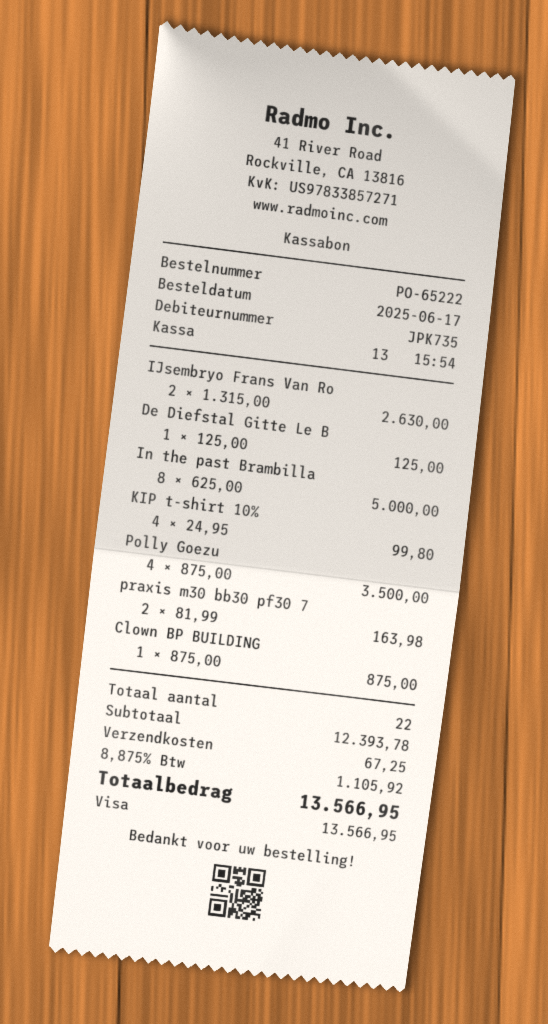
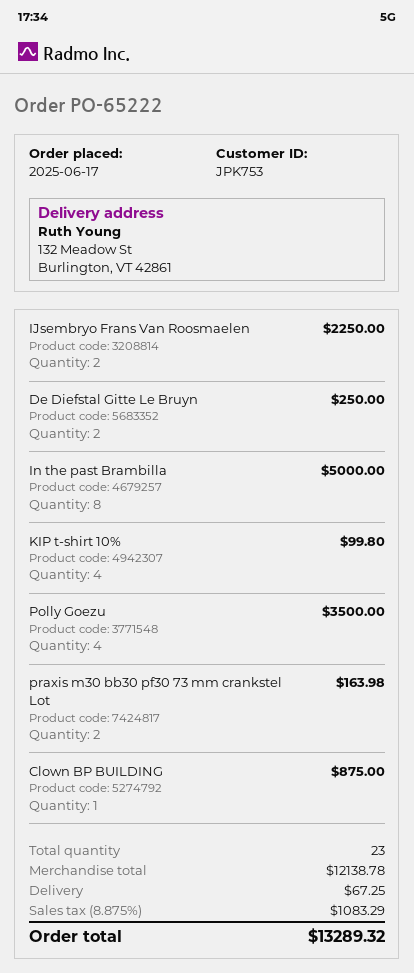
customer number: JPK735 -> JPK753
IJsembryo Frans Van Ro: 2 for 2630.00 -> 2 for 2250.00
De Diefstal Gitte Le B: 1 for 125.00 -> 2 for 250.00
total quantity: 22 -> 23
subtotal: 12393.78 -> 12138.78
tax: 8.875% = 1105.92 -> 8.875% = 1083.29
total: 13566.95 -> 13289.32

